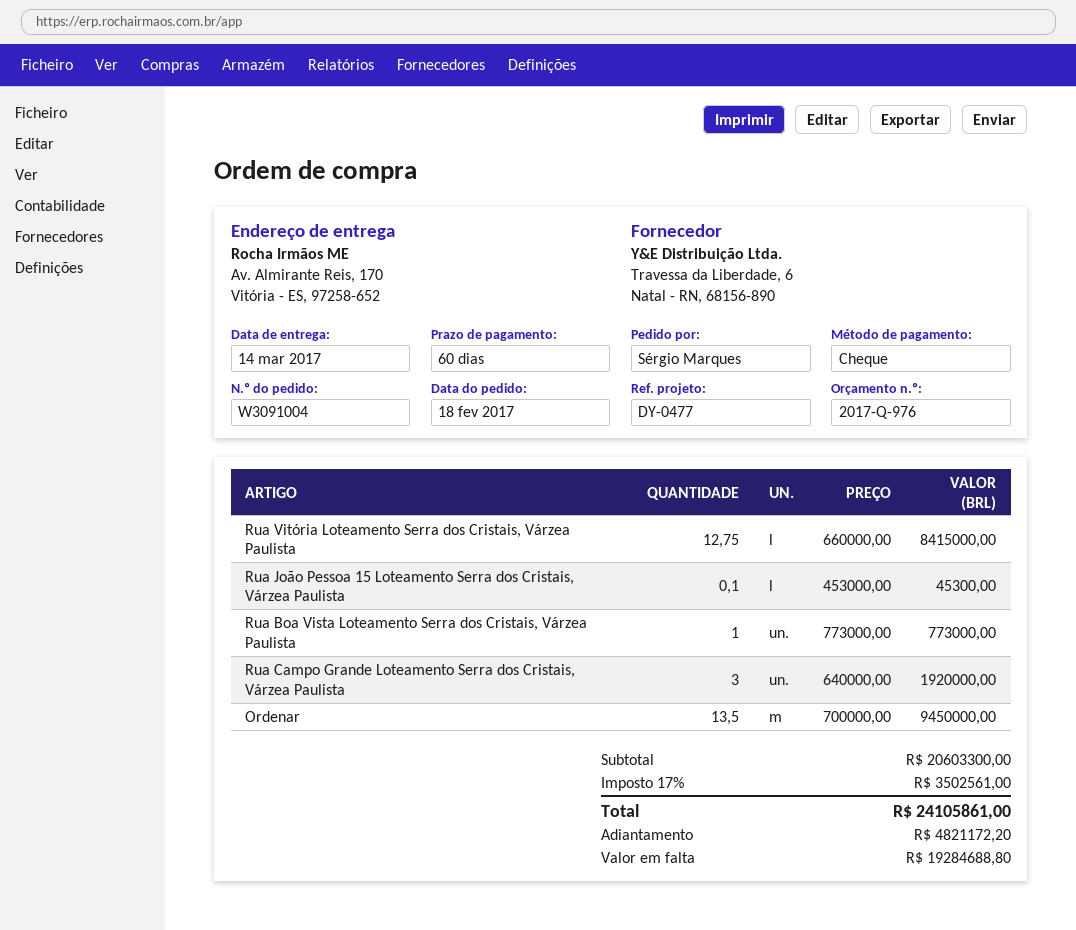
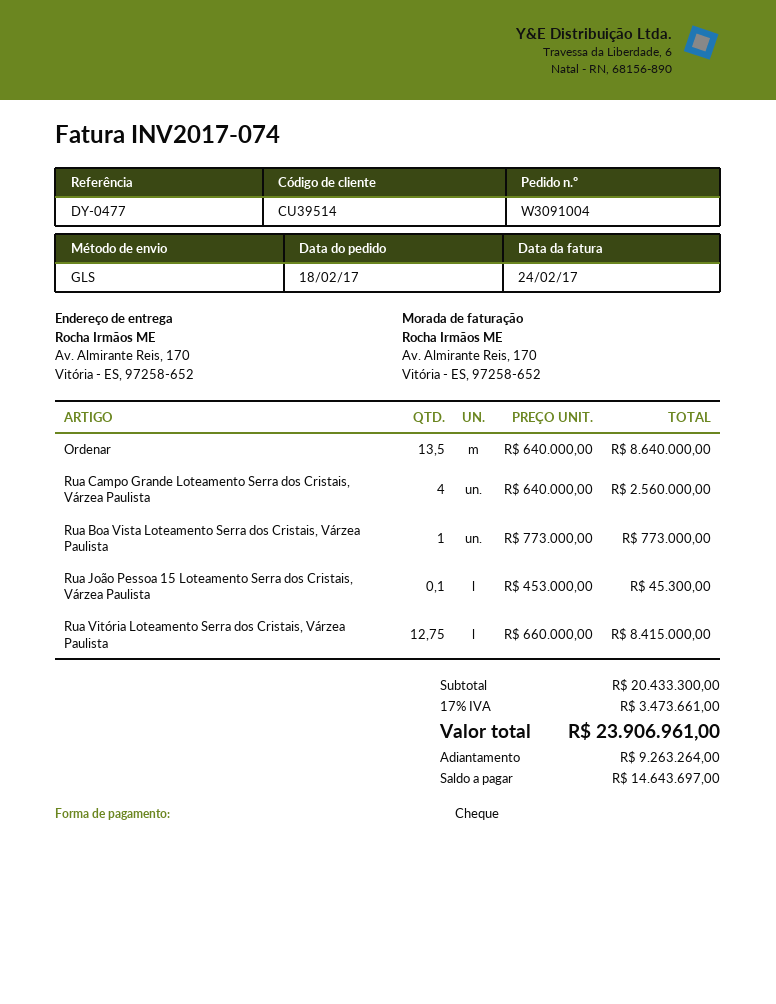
Rua Campo Grande Loteamento Serra dos Cristais, Várzea Paulista: 3 x 640000.00 = 1920000.00 -> 4 x 640000.00 = 2560000.00
Ordenar: 13.5 x 700000.00 = 9450000.00 -> 13.5 x 640000.00 = 8640000.00
subtotal: 20603300.00 -> 20433300.00
tax: 17% = 3502561.00 -> 17% = 3473661.00
total: 24105861.00 -> 23906961.00
deposit: 4821172.20 -> 9263264.00
balance: 19284688.80 -> 14643697.00

